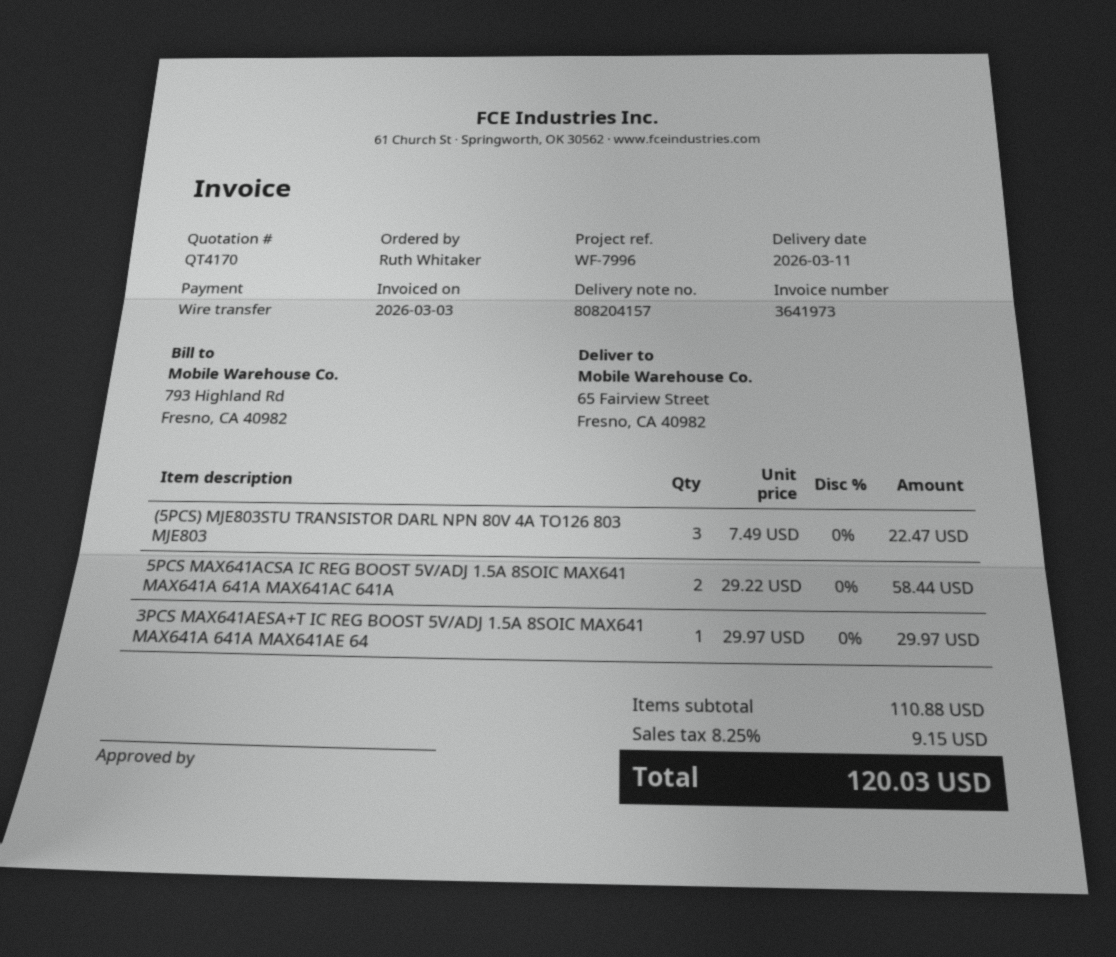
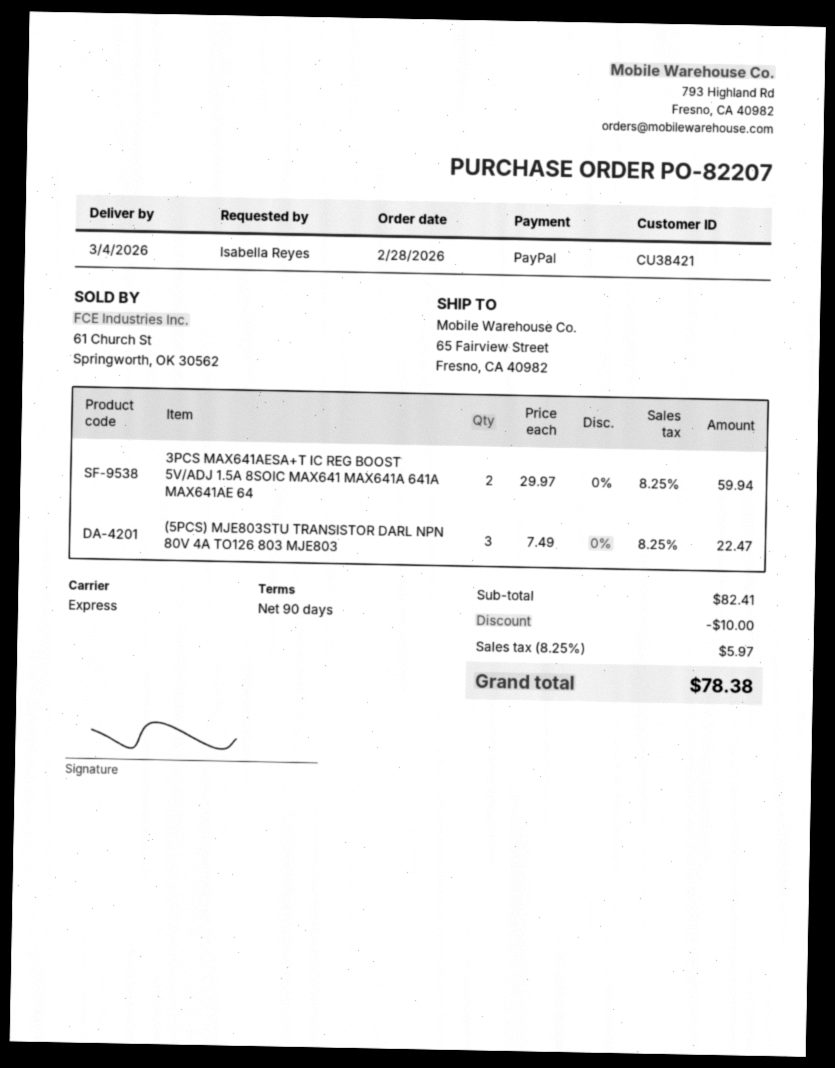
delivery date: 2026-03-11 -> 2026-03-04
ordered by: Ruth Whitaker -> Isabella Reyes
payment method: bank transfer -> PayPal
5PCS MAX641ACSA IC REG BOOST 5V/ADJ 1.5A 8SOIC MAX641 MAX641A 641A MAX641AC 641A: 2 x 29.22 = 58.44 -> none
3PCS MAX641AESA+T IC REG BOOST 5V/ADJ 1.5A 8SOIC MAX641 MAX641A 641A MAX641AE 64: 1 x 29.97 = 29.97 -> 2 x 29.97 = 59.94
subtotal: 110.88 -> 82.41
discount: none -> 10.00
tax: 8.25% = 9.15 -> 8.25% = 5.97
total: 120.03 -> 78.38

